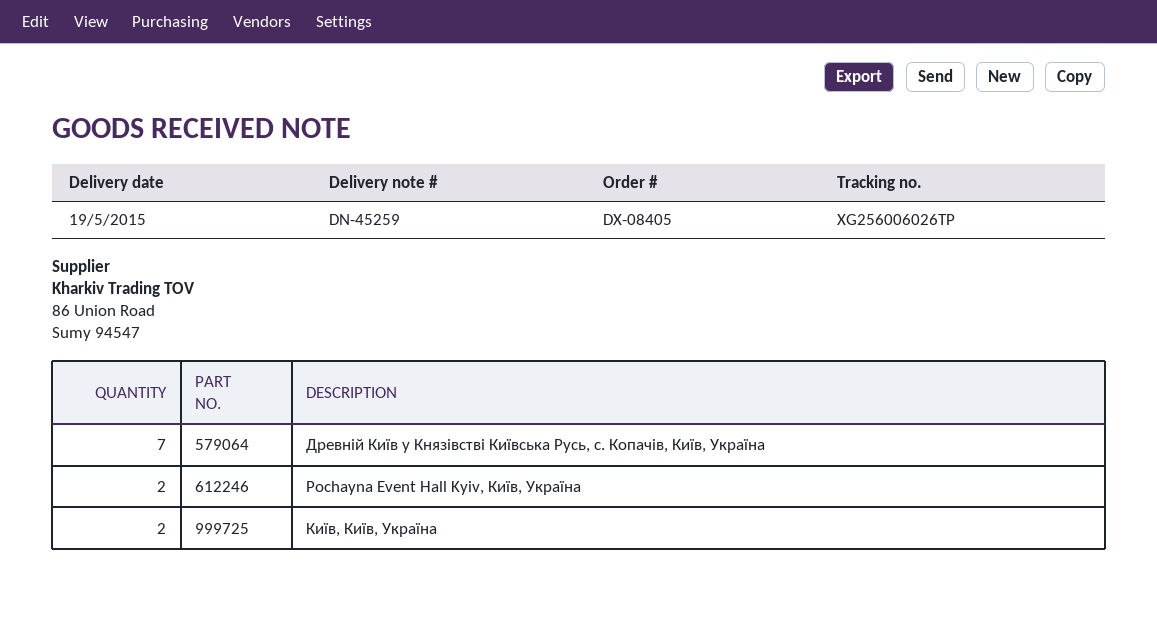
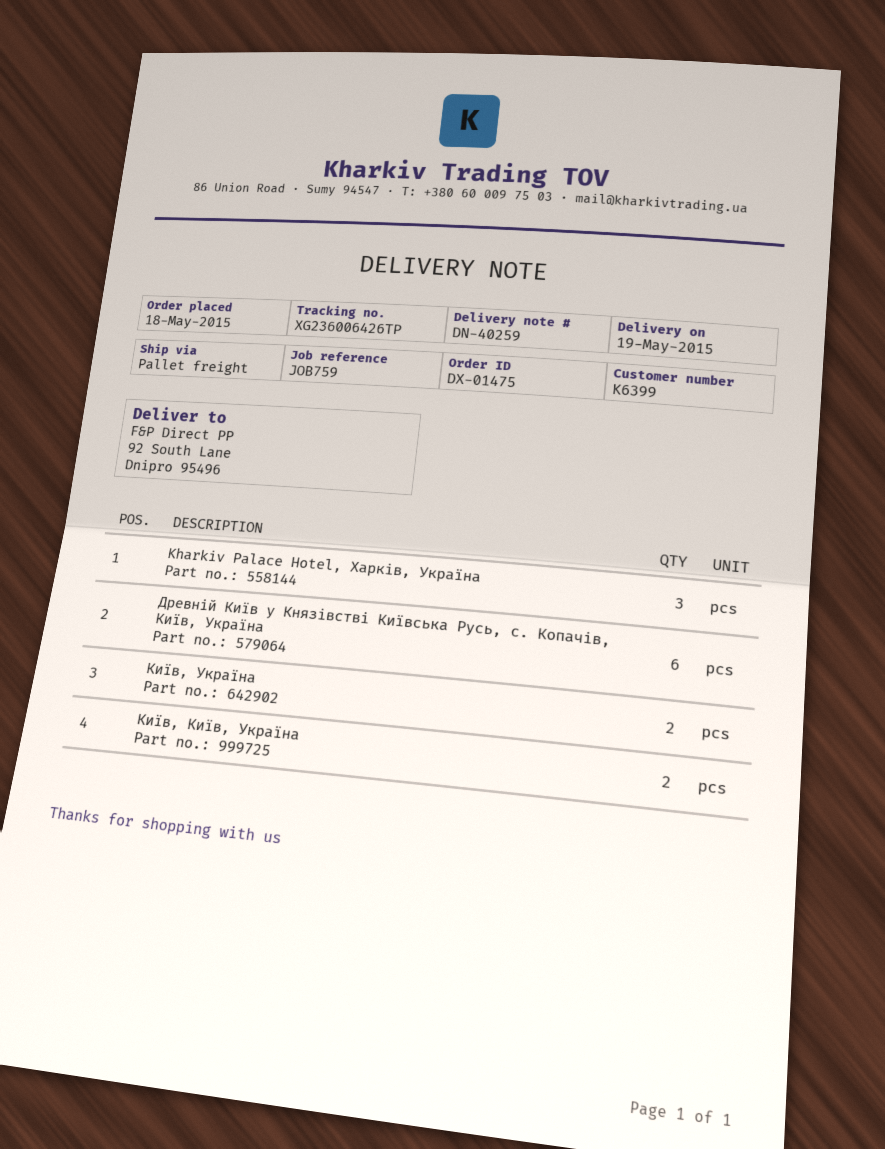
order number: DX-08405 -> DX-01475
delivery note number: DN-45259 -> DN-40259
tracking number: XG256006026TP -> XG236006426TP
Древній Київ у Князівстві Київська Русь, с. Копачів, Київ, Україна: 7 -> 6
Pochayna Event Hall Kyiv, Київ, Україна: 2 -> none
Kharkiv Palace Hotel, Харків, Україна: none -> 3
Київ, Україна: none -> 2

